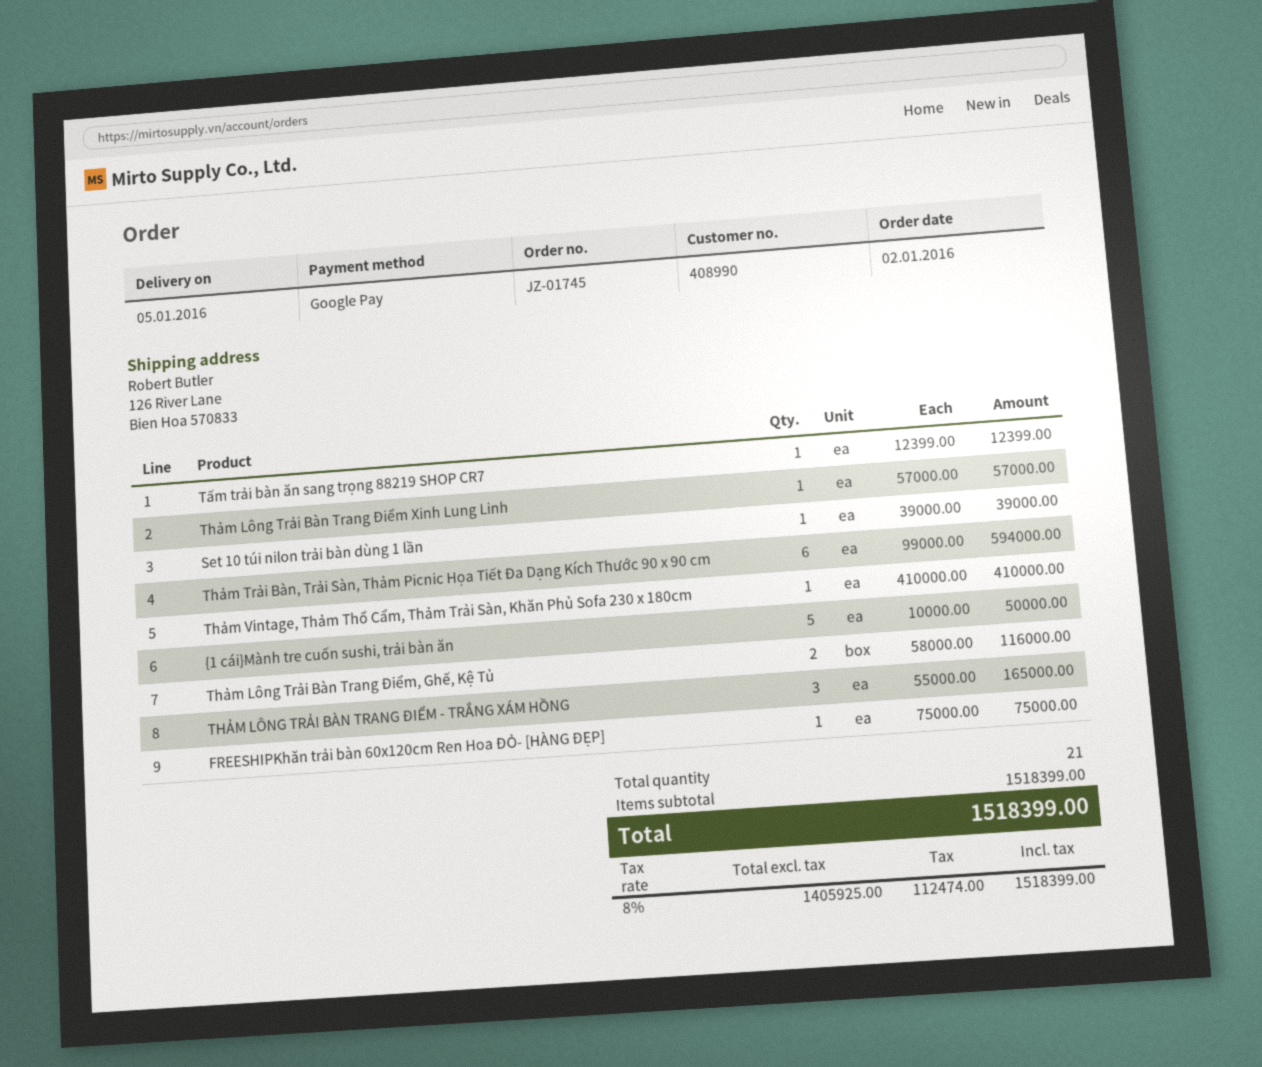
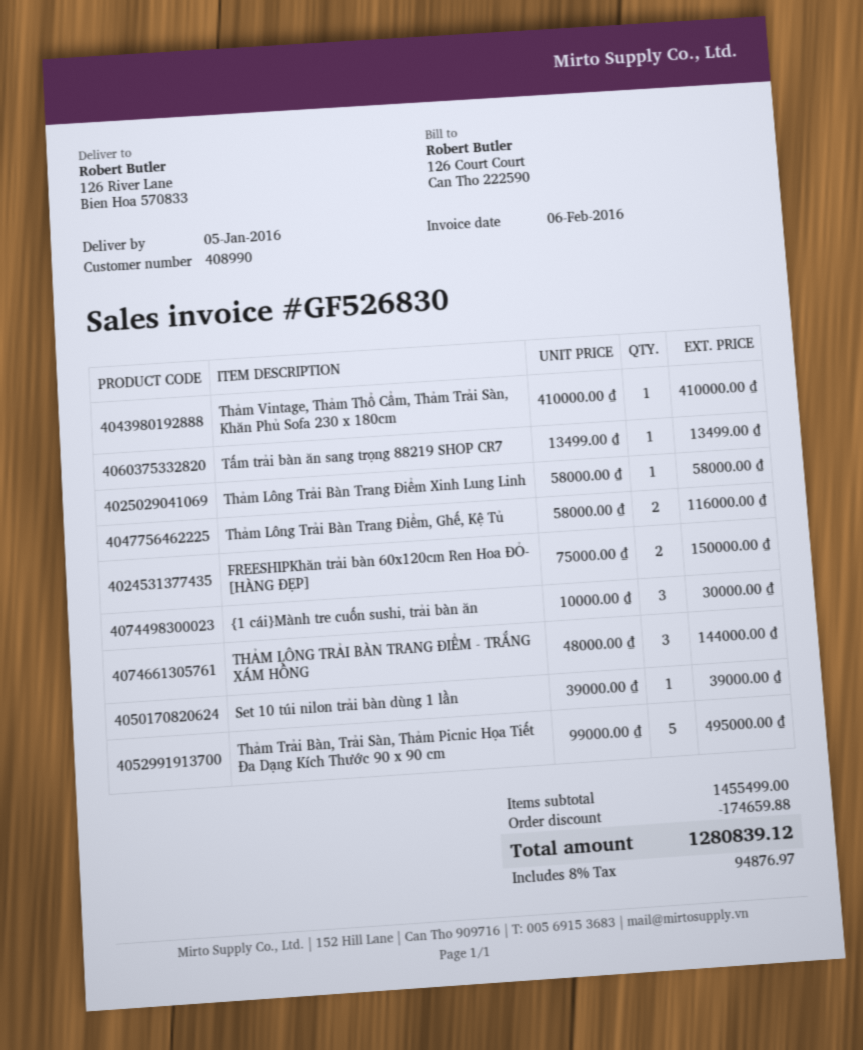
Tấm trải bàn ăn sang trọng 88219 SHOP CR7: 1 x 12399.00 = 12399.00 -> 1 x 13499.00 = 13499.00
Thảm Lông Trải Bàn Trang Điểm Xinh Lung Linh: 1 x 57000.00 = 57000.00 -> 1 x 58000.00 = 58000.00
Thảm Trải Bàn, Trải Sàn, Thảm Picnic Họa Tiết Đa Dạng Kích Thước 90 x 90 cm: 6 x 99000.00 = 594000.00 -> 5 x 99000.00 = 495000.00
{1 cái}Mành tre cuốn sushi, trải bàn ăn: 5 x 10000.00 = 50000.00 -> 3 x 10000.00 = 30000.00
THẢM LÔNG TRẢI BÀN TRANG ĐIỂM - TRẮNG XÁM HỒNG: 3 x 55000.00 = 165000.00 -> 3 x 48000.00 = 144000.00
FREESHIPKhăn trải bàn 60x120cm Ren Hoa ĐỎ- [HÀNG ĐẸP]: 1 x 75000.00 = 75000.00 -> 2 x 75000.00 = 150000.00
subtotal: 1518399.00 -> 1455499.00
discount: none -> 174659.88
tax: 8% = 112474.00 -> 8% = 94876.97
total: 1518399.00 -> 1280839.12

